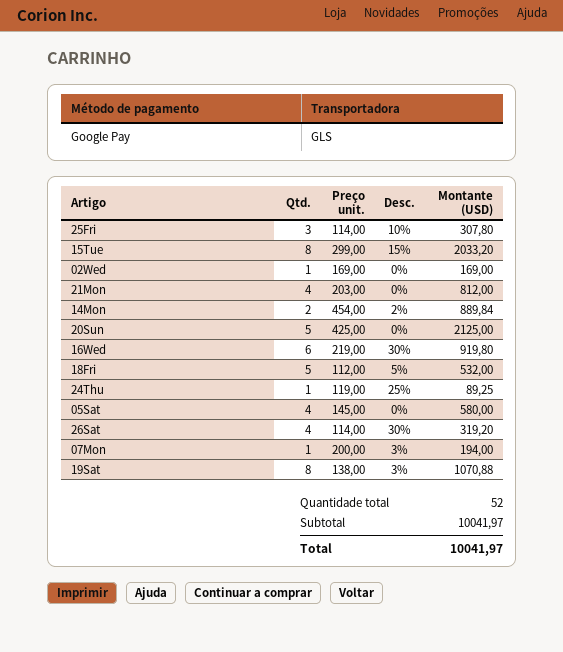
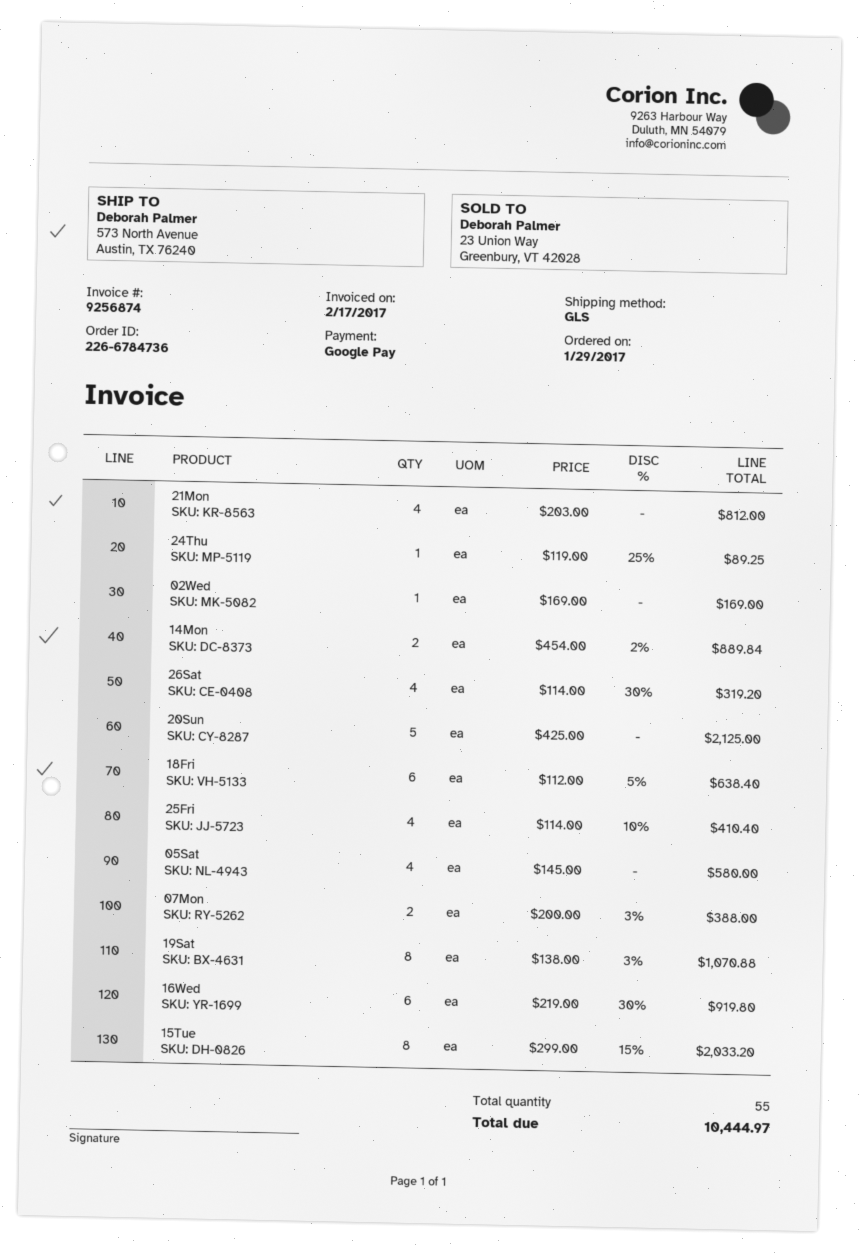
25Fri: 3 x 114.00 - 10% = 307.80 -> 4 x 114.00 - 10% = 410.40
18Fri: 5 x 112.00 - 5% = 532.00 -> 6 x 112.00 - 5% = 638.40
07Mon: 1 x 200.00 - 3% = 194.00 -> 2 x 200.00 - 3% = 388.00
total quantity: 52 -> 55
total: 10041.97 -> 10444.97

